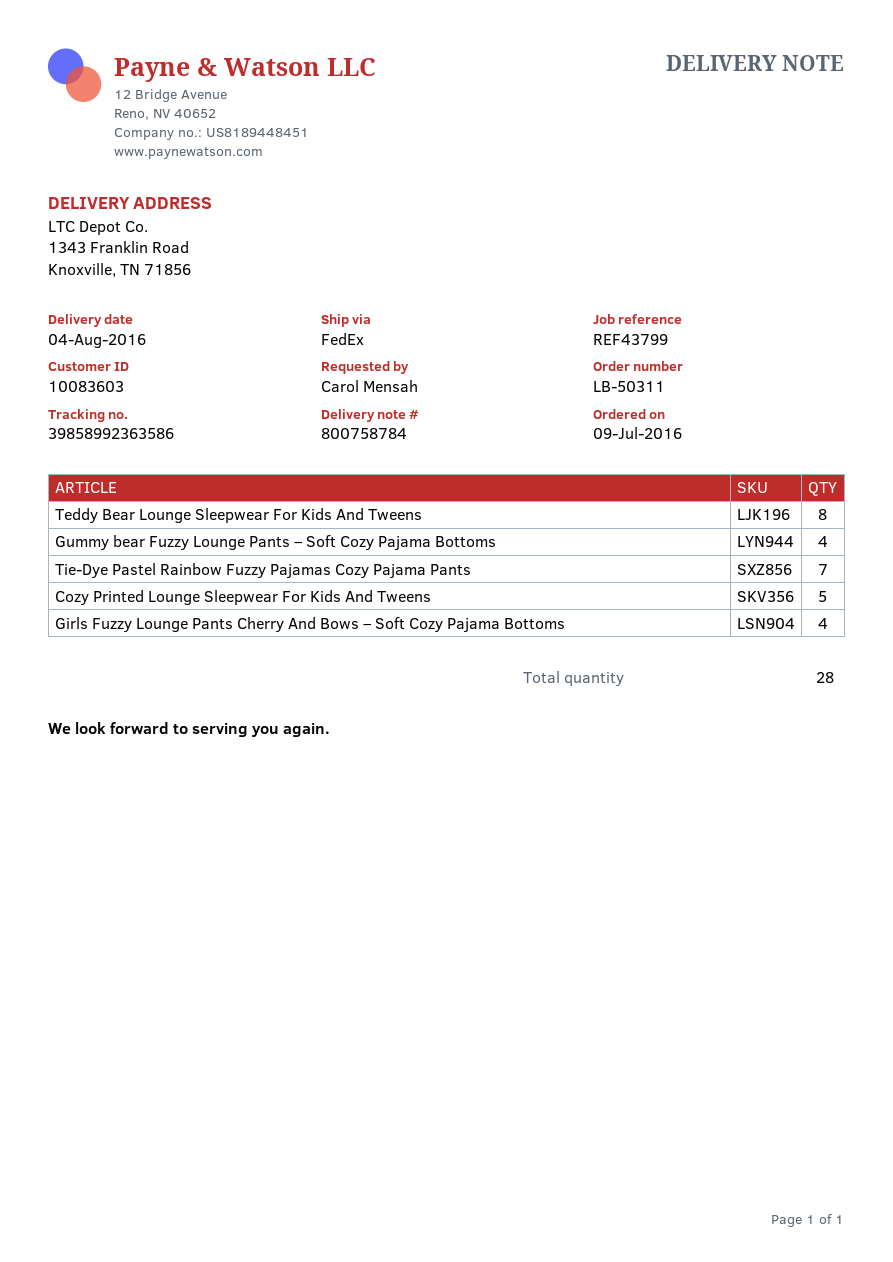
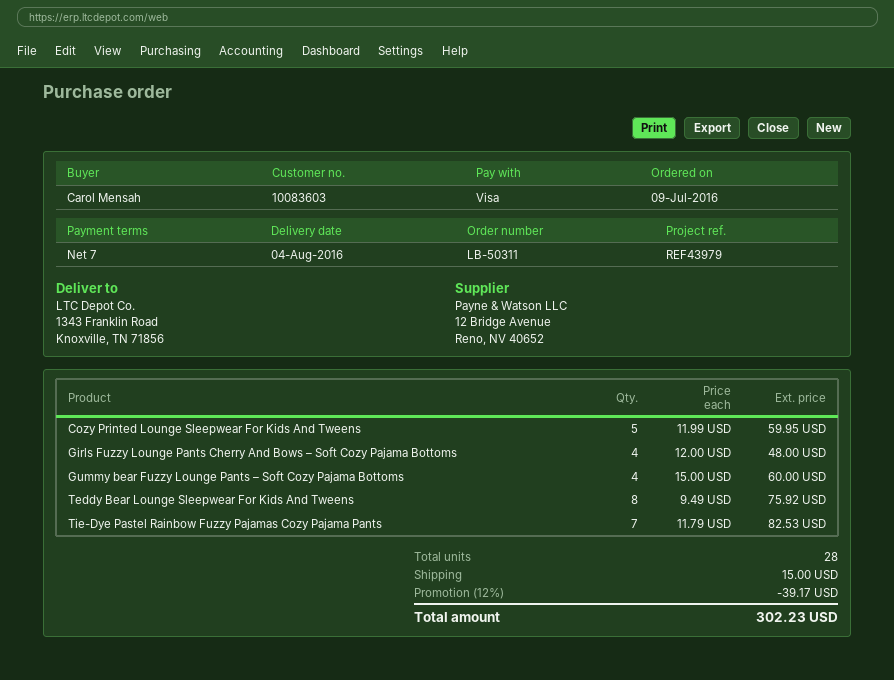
reference: REF43799 -> REF43979

